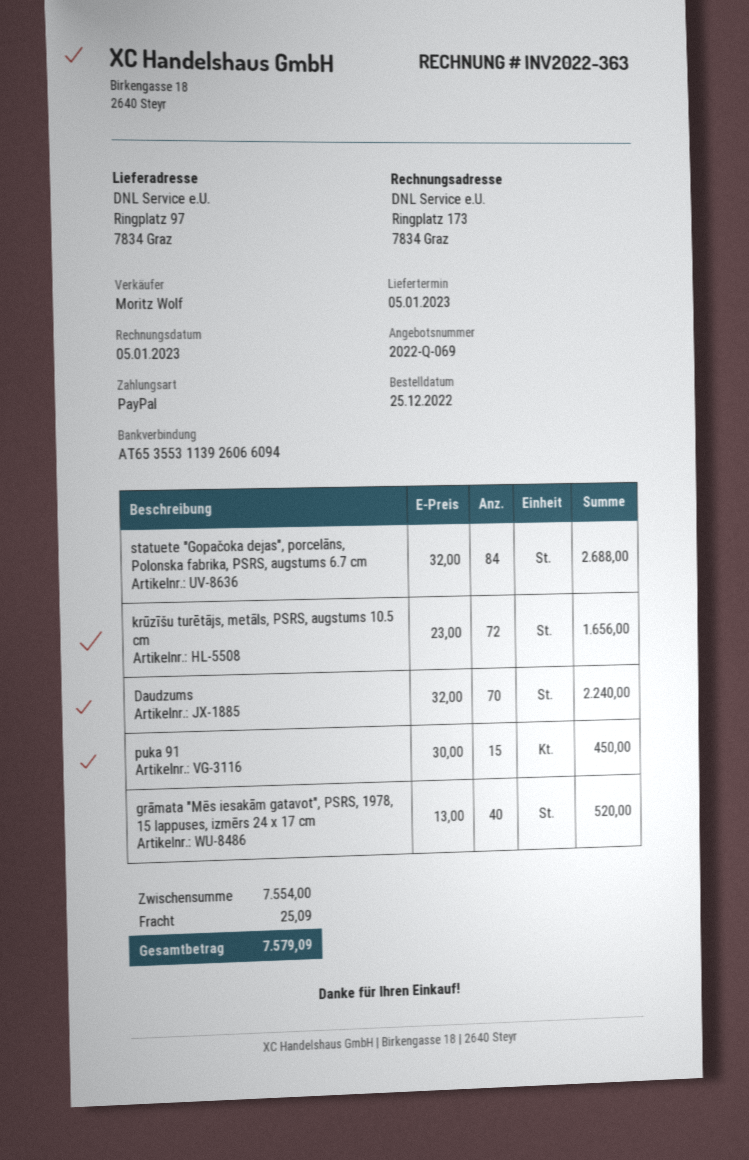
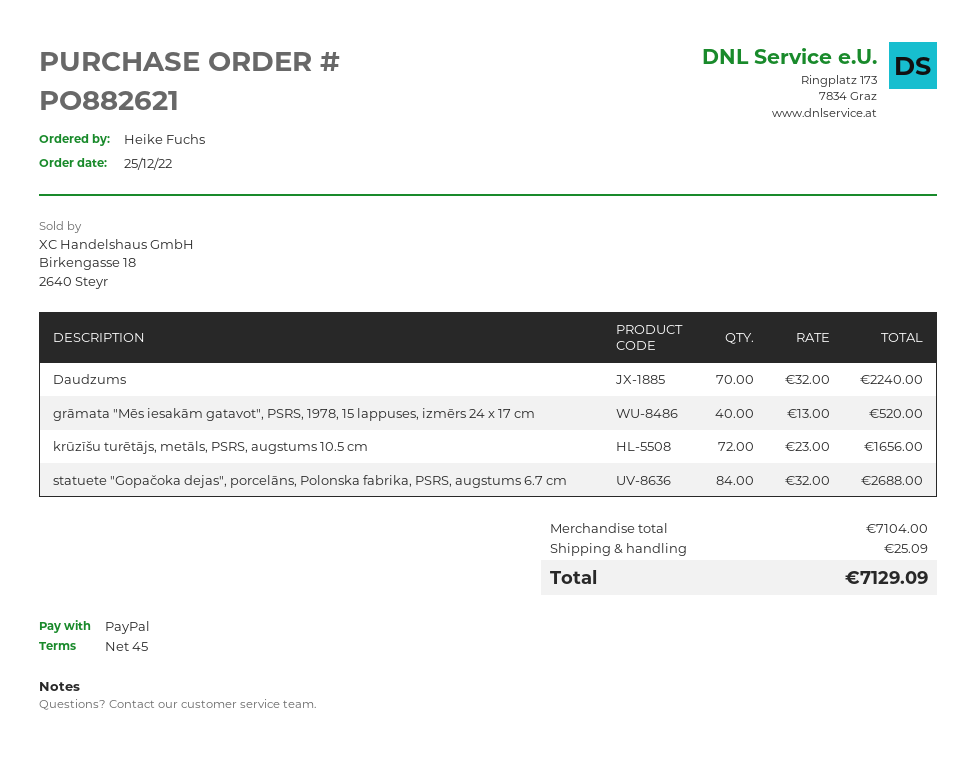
puka 91: 15 x 30.00 = 450.00 -> none
subtotal: 7554.00 -> 7104.00
total: 7579.09 -> 7129.09

